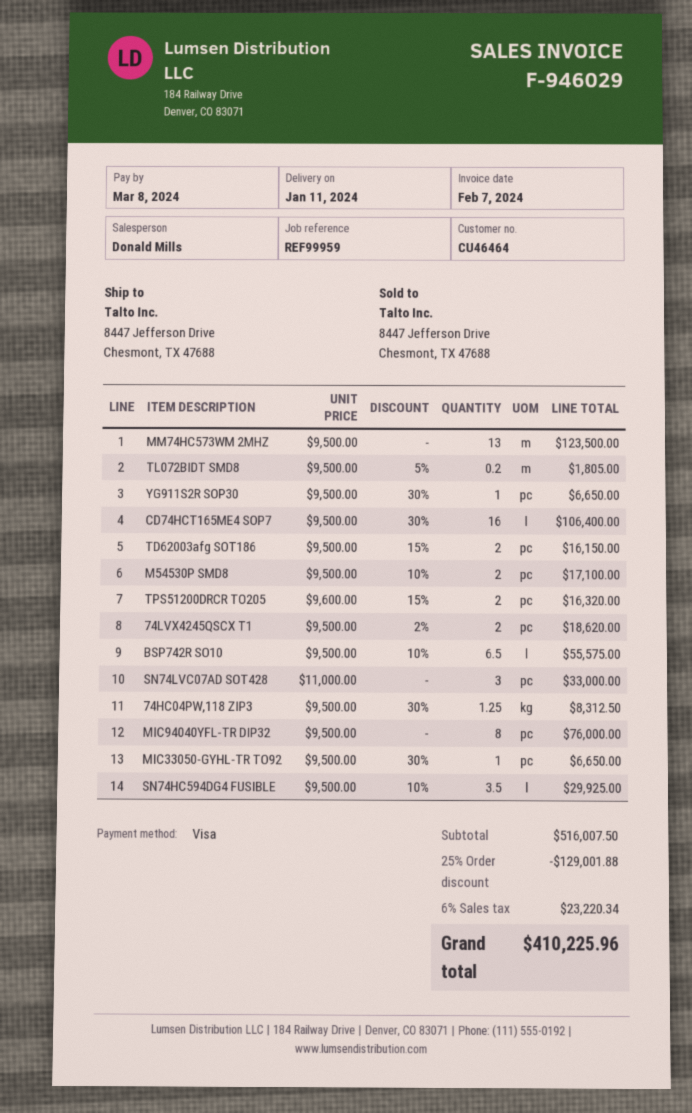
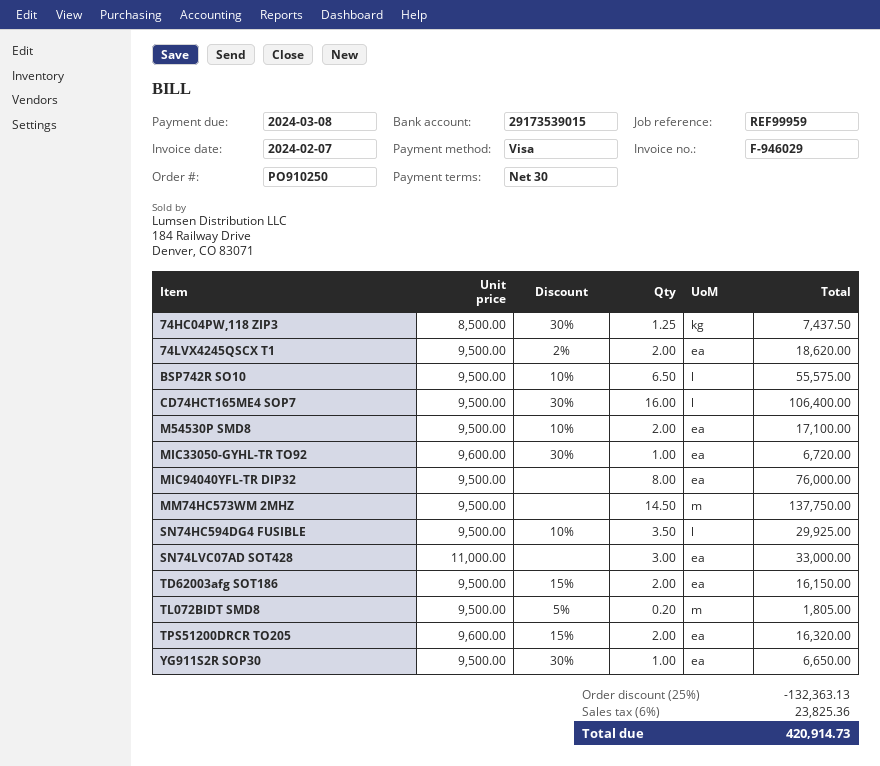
MM74HC573WM 2MHZ: 13 x 9500.00 = 123500.00 -> 14.5 x 9500.00 = 137750.00
74HC04PW,118 ZIP3: 1.25 x 9500.00 - 30% = 8312.50 -> 1.25 x 8500.00 - 30% = 7437.50
MIC33050-GYHL-TR TO92: 1 x 9500.00 - 30% = 6650.00 -> 1 x 9600.00 - 30% = 6720.00
discount: 25% = 129001.88 -> 25% = 132363.13
tax: 6% = 23220.34 -> 6% = 23825.36
total: 410225.96 -> 420914.73

